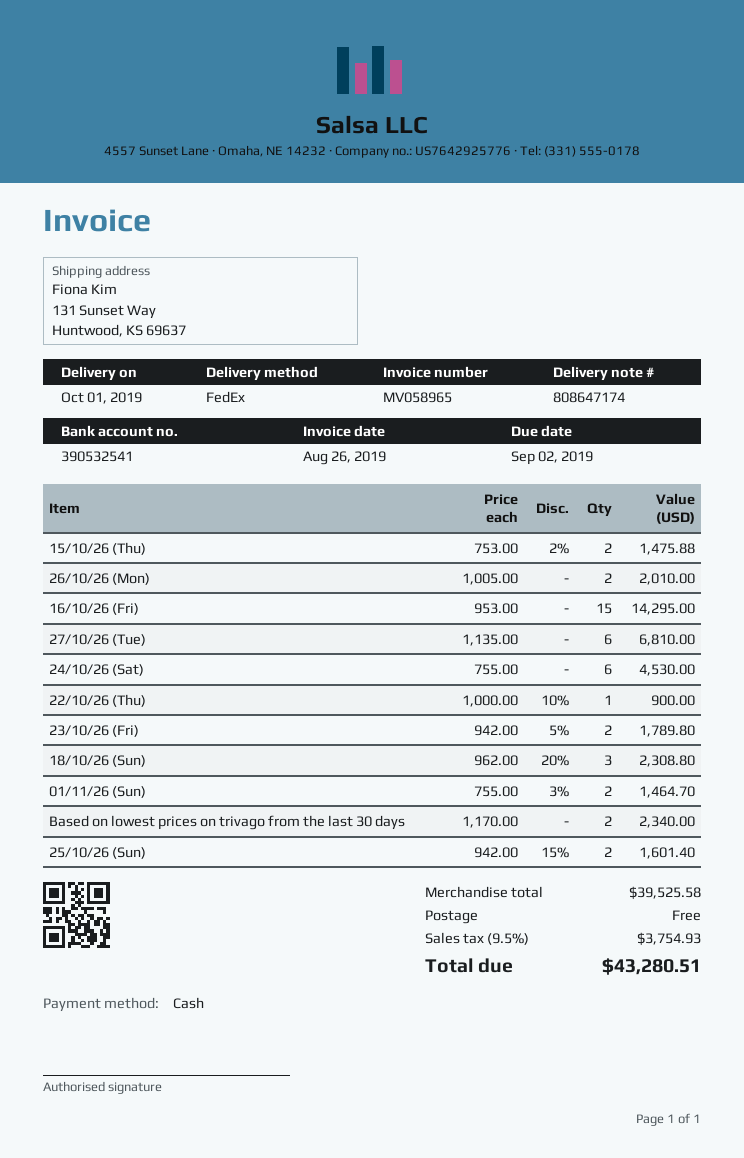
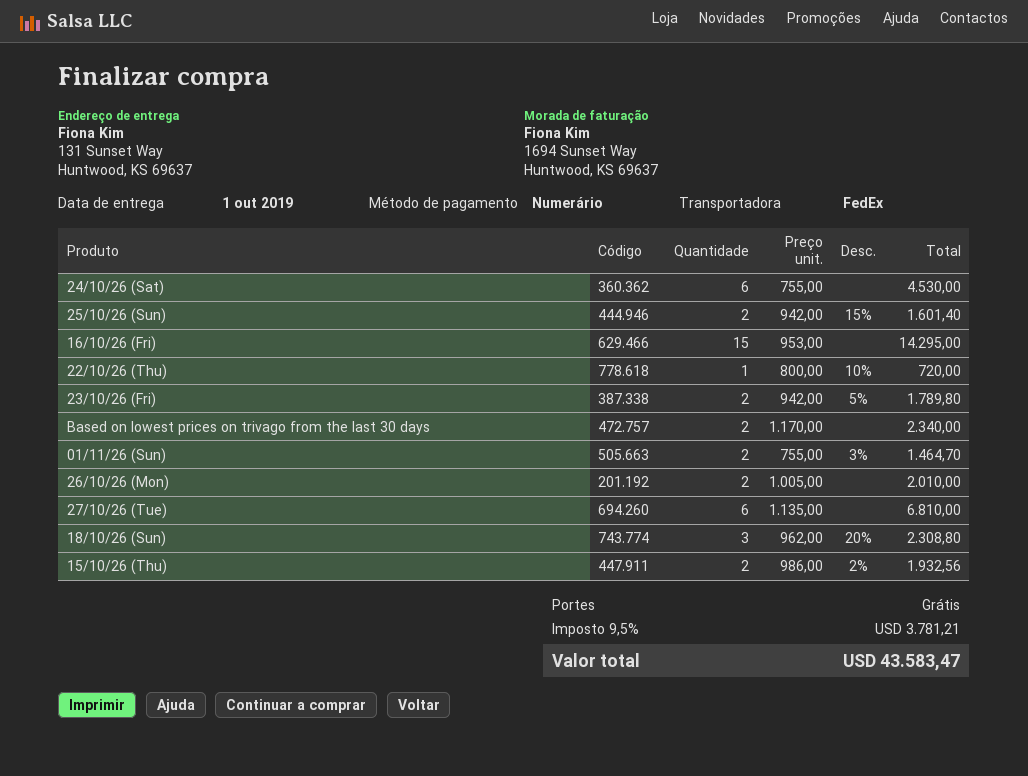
15/10/26 (Thu): 2 x 753.00 - 2% = 1475.88 -> 2 x 986.00 - 2% = 1932.56
22/10/26 (Thu): 1 x 1000.00 - 10% = 900.00 -> 1 x 800.00 - 10% = 720.00
tax: 9.5% = 3754.93 -> 9.5% = 3781.21
total: 43280.51 -> 43583.47

